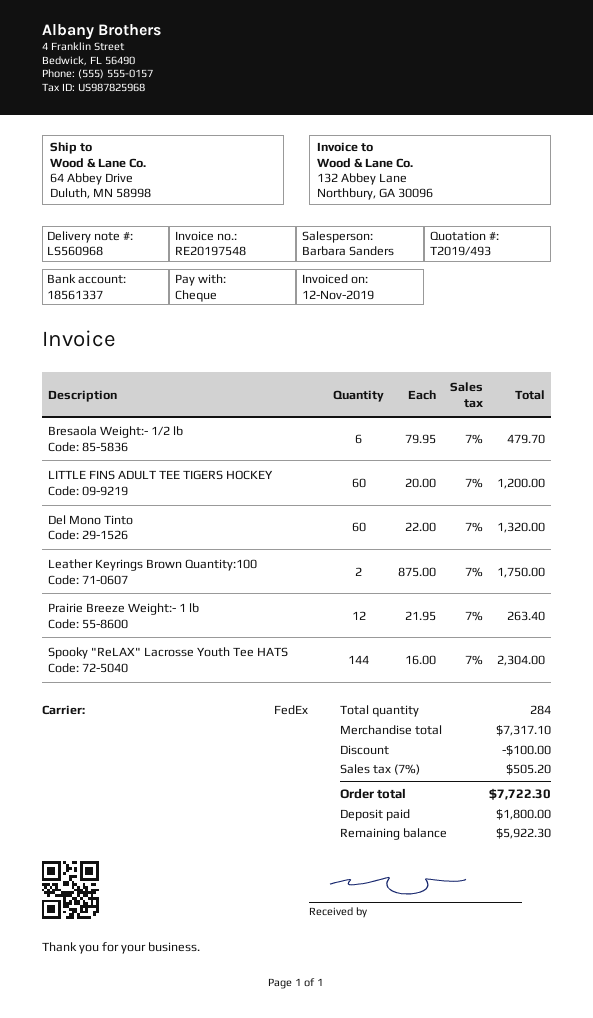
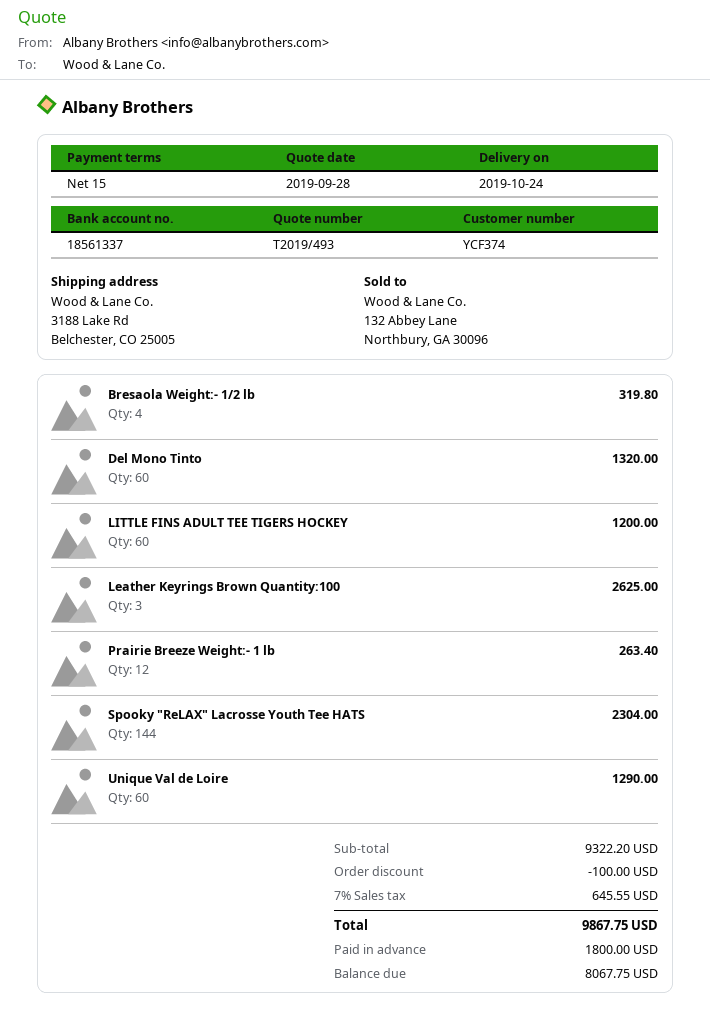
ship to: 64 Abbey Drive, Duluth, MN 58998 -> 3188 Lake Rd, Belchester, CO 25005
Bresaola Weight:- 1/2 lb: 6 for 479.70 -> 4 for 319.80
Leather Keyrings Brown Quantity:100: 2 for 1750.00 -> 3 for 2625.00
Unique Val de Loire: none -> 60 for 1290.00
subtotal: 7317.10 -> 9322.20
tax: 7% = 505.20 -> 7% = 645.55
total: 7722.30 -> 9867.75
balance: 5922.30 -> 8067.75

